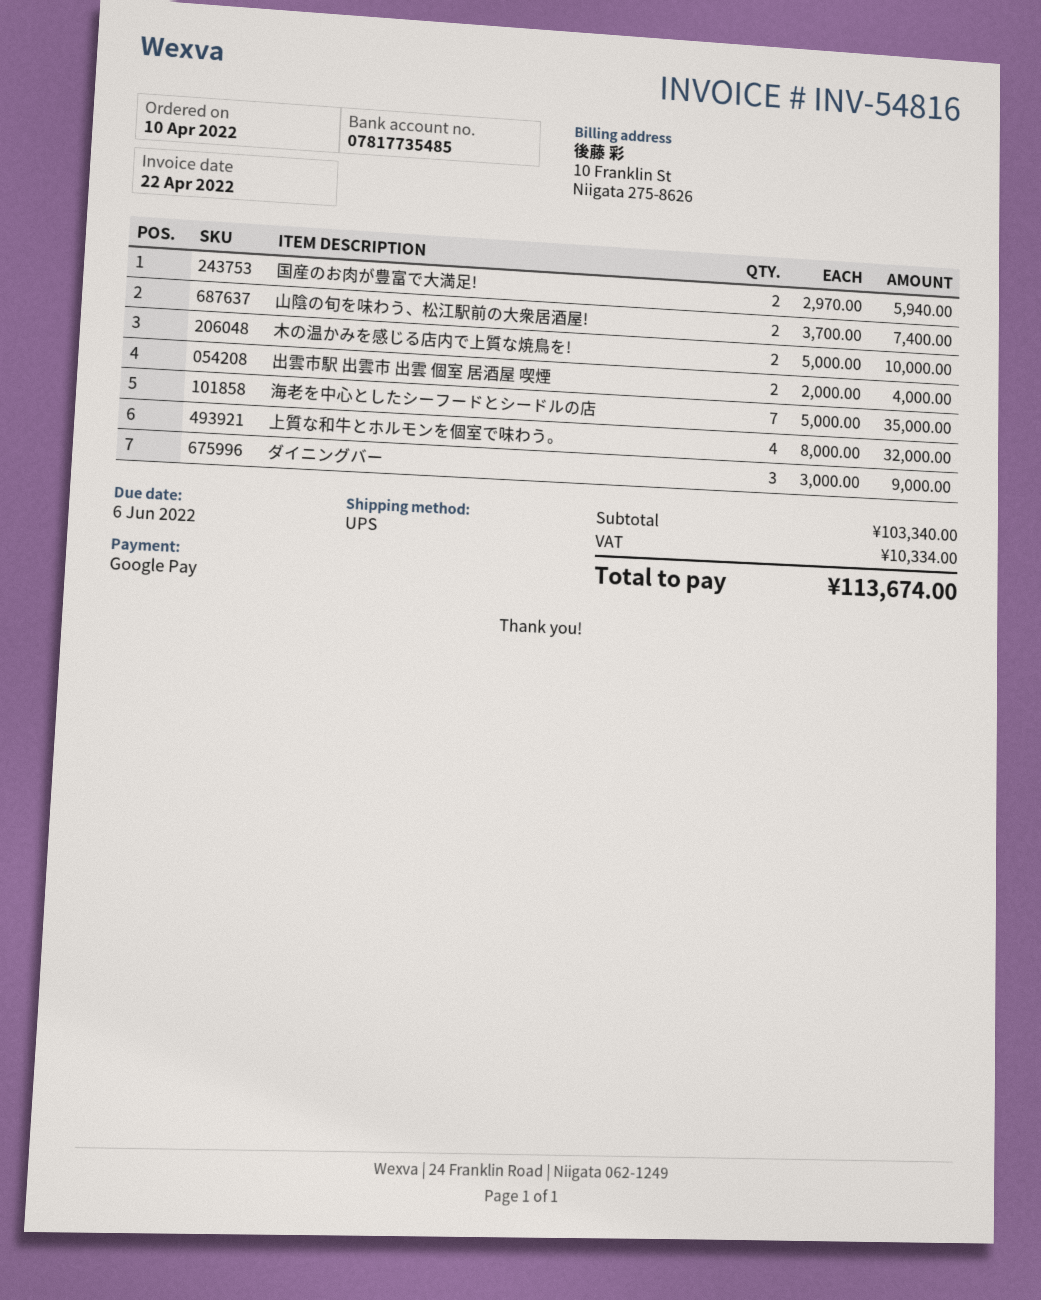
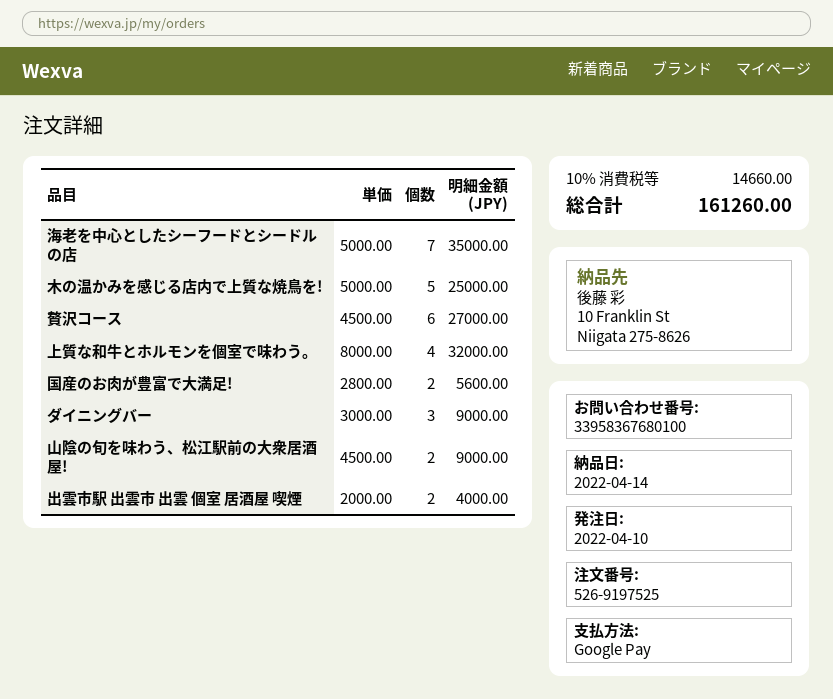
国産のお肉が豊富で大満足!: 2 x 2970.00 = 5940.00 -> 2 x 2800.00 = 5600.00
山陰の旬を味わう、松江駅前の大衆居酒屋!: 2 x 3700.00 = 7400.00 -> 2 x 4500.00 = 9000.00
木の温かみを感じる店内で上質な焼鳥を!: 2 x 5000.00 = 10000.00 -> 5 x 5000.00 = 25000.00
贅沢コース: none -> 6 x 4500.00 = 27000.00
tax: 10334.00 -> 14660.00
total: 113674.00 -> 161260.00

